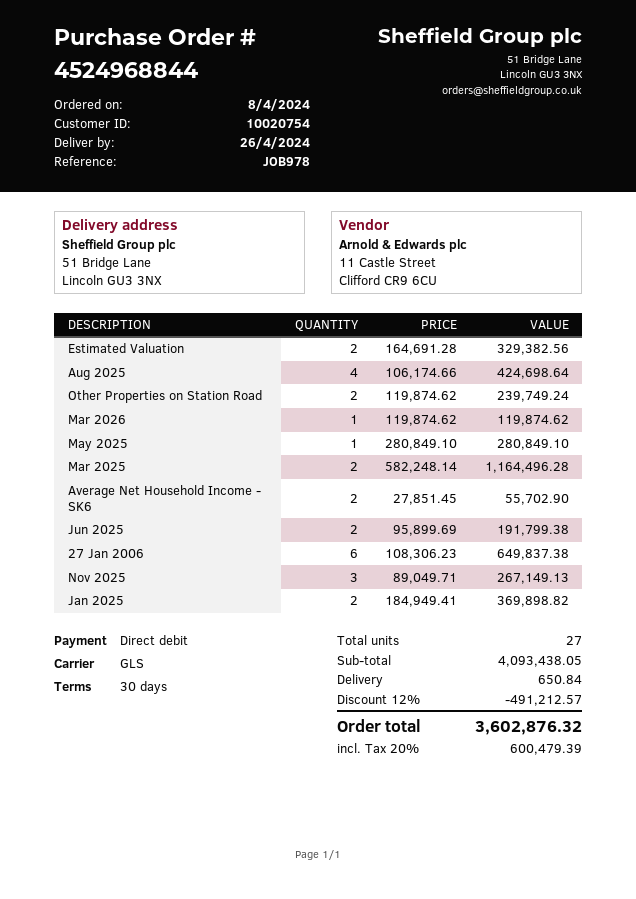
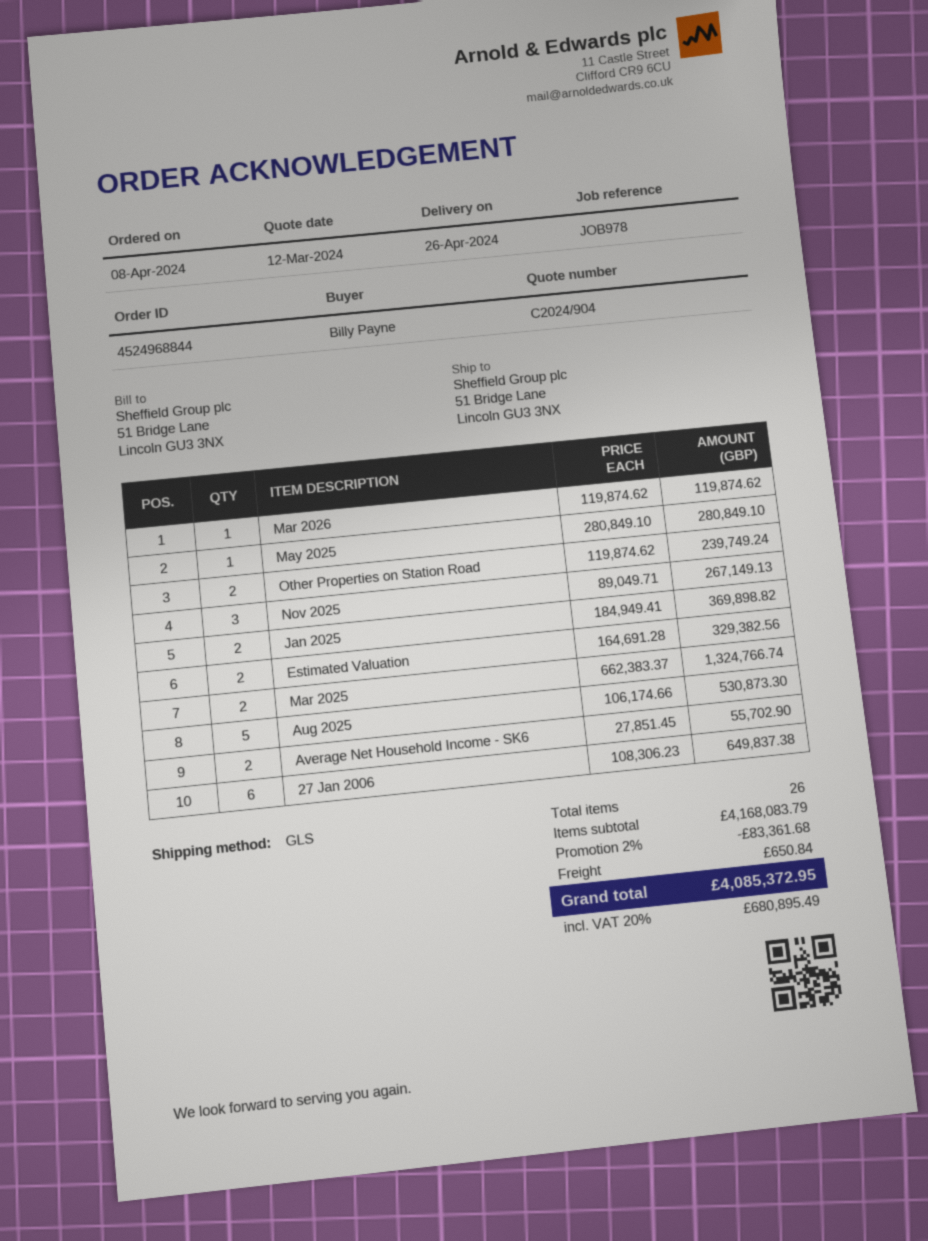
Aug 2025: 4 x 106174.66 = 424698.64 -> 5 x 106174.66 = 530873.30
Mar 2025: 2 x 582248.14 = 1164496.28 -> 2 x 662383.37 = 1324766.74
Jun 2025: 2 x 95899.69 = 191799.38 -> none
total quantity: 27 -> 26
subtotal: 4093438.05 -> 4168083.79
discount: 12% = 491212.57 -> 2% = 83361.68
tax: 20% = 600479.39 -> 20% = 680895.49
total: 3602876.32 -> 4085372.95

